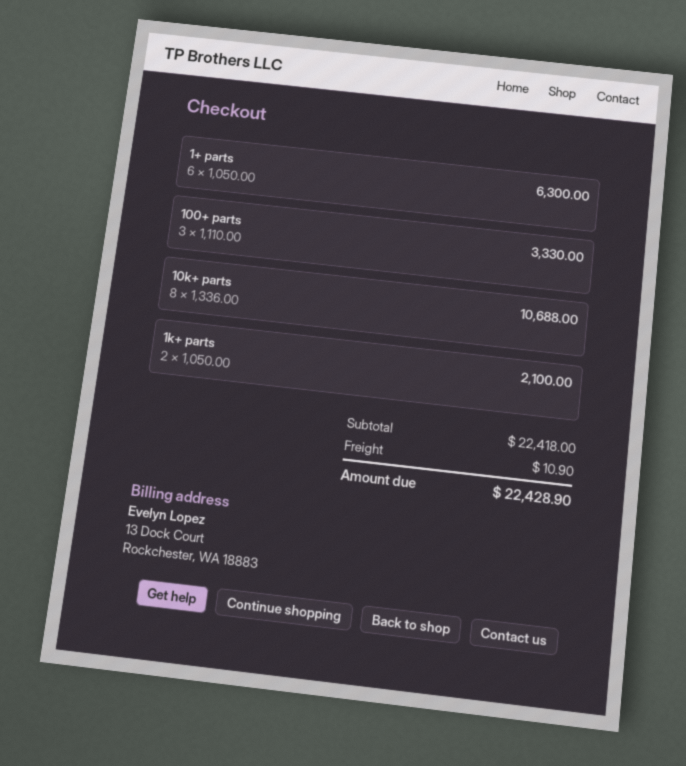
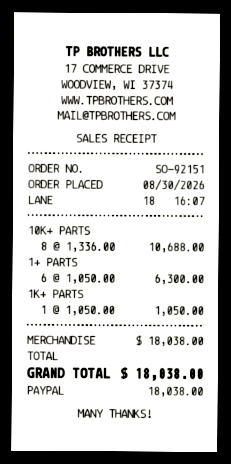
100+ parts: 3 x 1110.00 = 3330.00 -> none
1k+ parts: 2 x 1050.00 = 2100.00 -> 1 x 1050.00 = 1050.00
subtotal: 22418.00 -> 18038.00
shipping: 10.90 -> none
total: 22428.90 -> 18038.00

